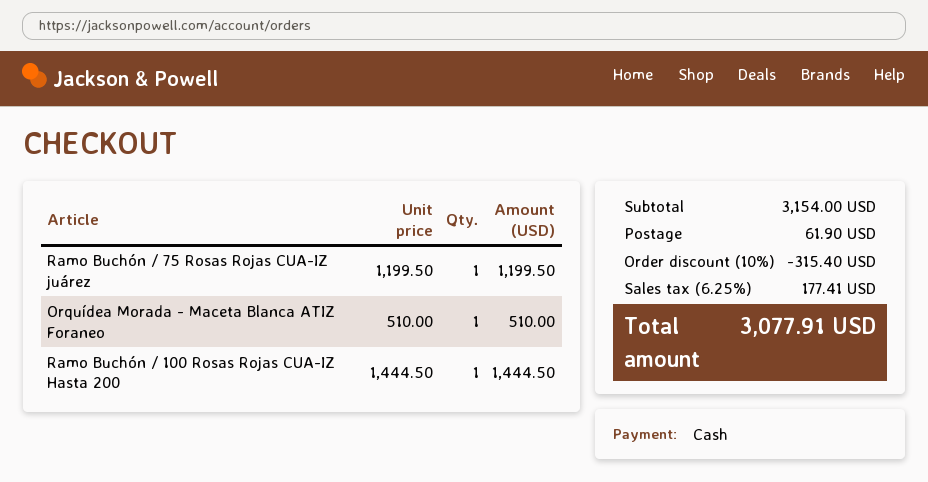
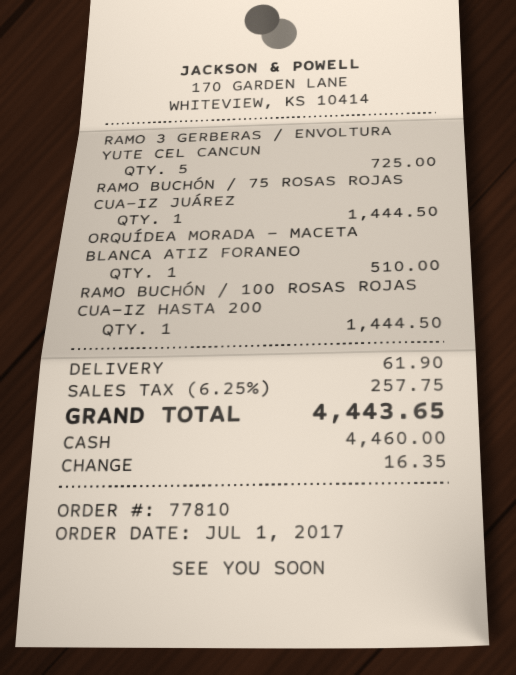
Ramo Buchón / 75 Rosas Rojas CUA-IZ juárez: 1 for 1199.50 -> 1 for 1444.50
RAMO 3 GERBERAS / ENVOLTURA YUTE CEL CANCUN: none -> 5 for 725.00
discount: 10% = 315.40 -> none
tax: 6.25% = 177.41 -> 6.25% = 257.75
total: 3077.91 -> 4443.65

